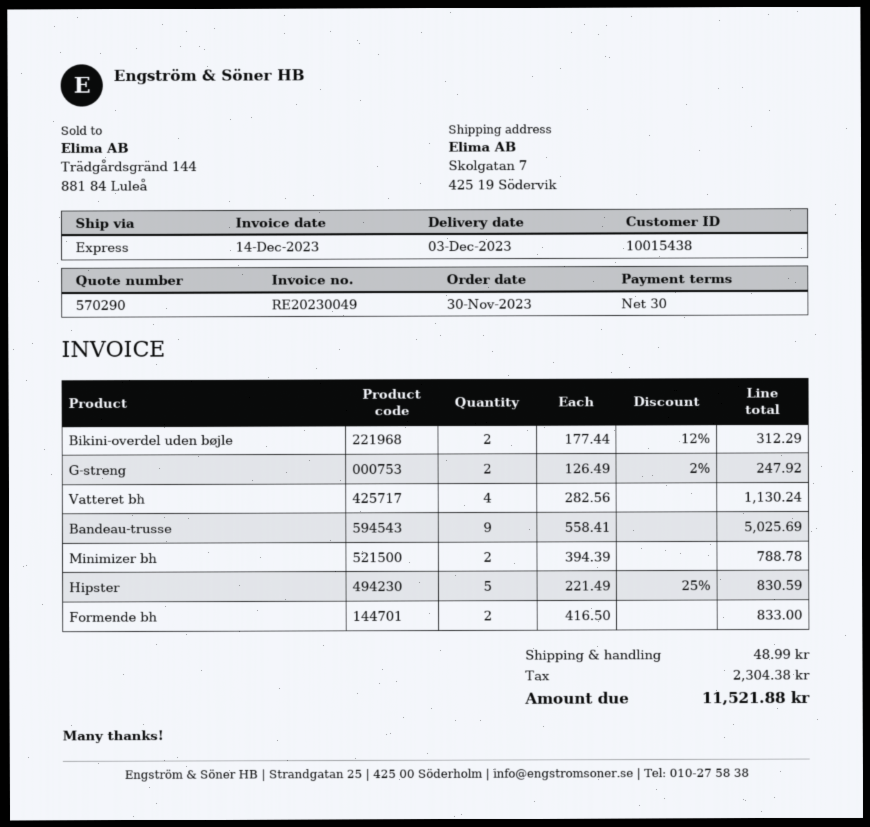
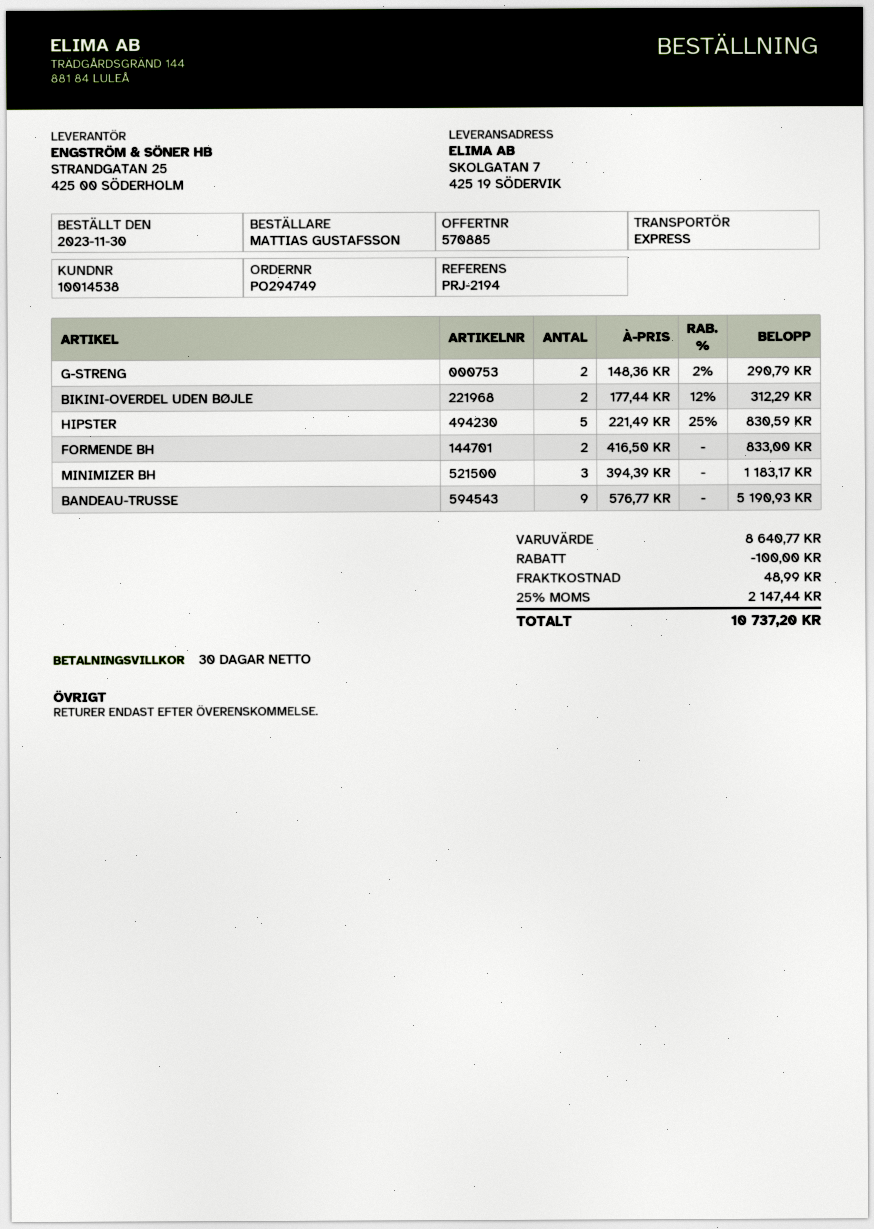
quote number: 570290 -> 570885
customer number: 10015438 -> 10014538
G-streng: 2 x 126.49 - 2% = 247.92 -> 2 x 148.36 - 2% = 290.79
Vatteret bh: 4 x 282.56 = 1130.24 -> none
Bandeau-trusse: 9 x 558.41 = 5025.69 -> 9 x 576.77 = 5190.93
Minimizer bh: 2 x 394.39 = 788.78 -> 3 x 394.39 = 1183.17
discount: none -> 100.00
tax: 2304.38 -> 2147.44
total: 11521.88 -> 10737.20

